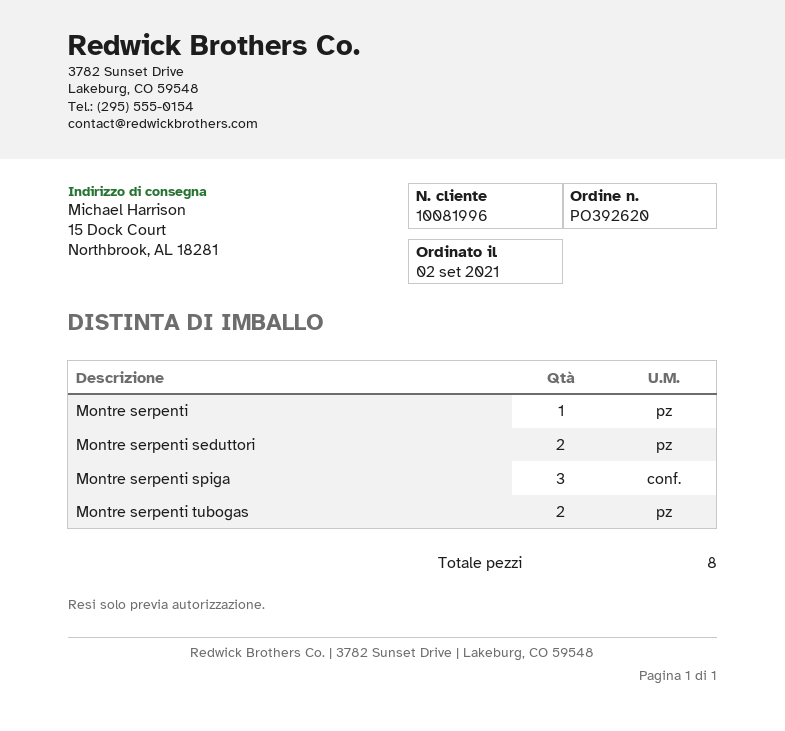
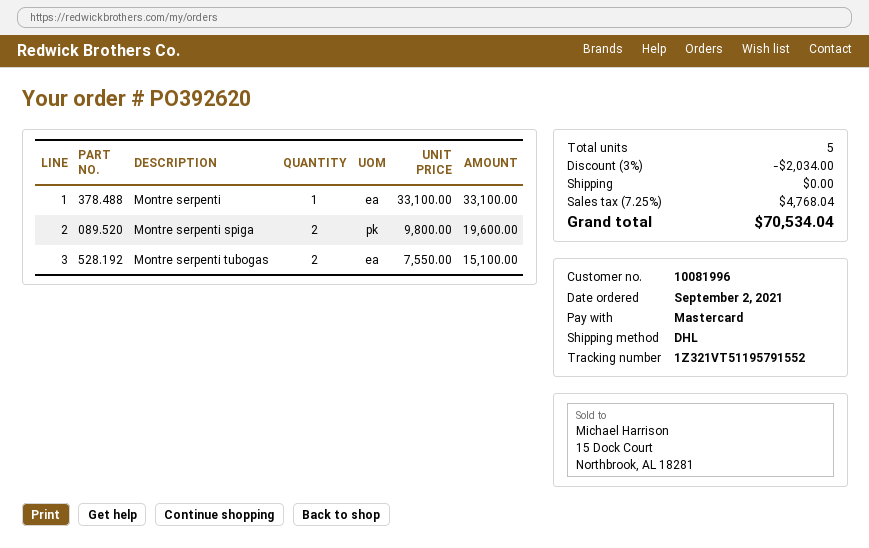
Montre serpenti seduttori: 2 -> none
Montre serpenti spiga: 3 -> 2
total quantity: 8 -> 5

